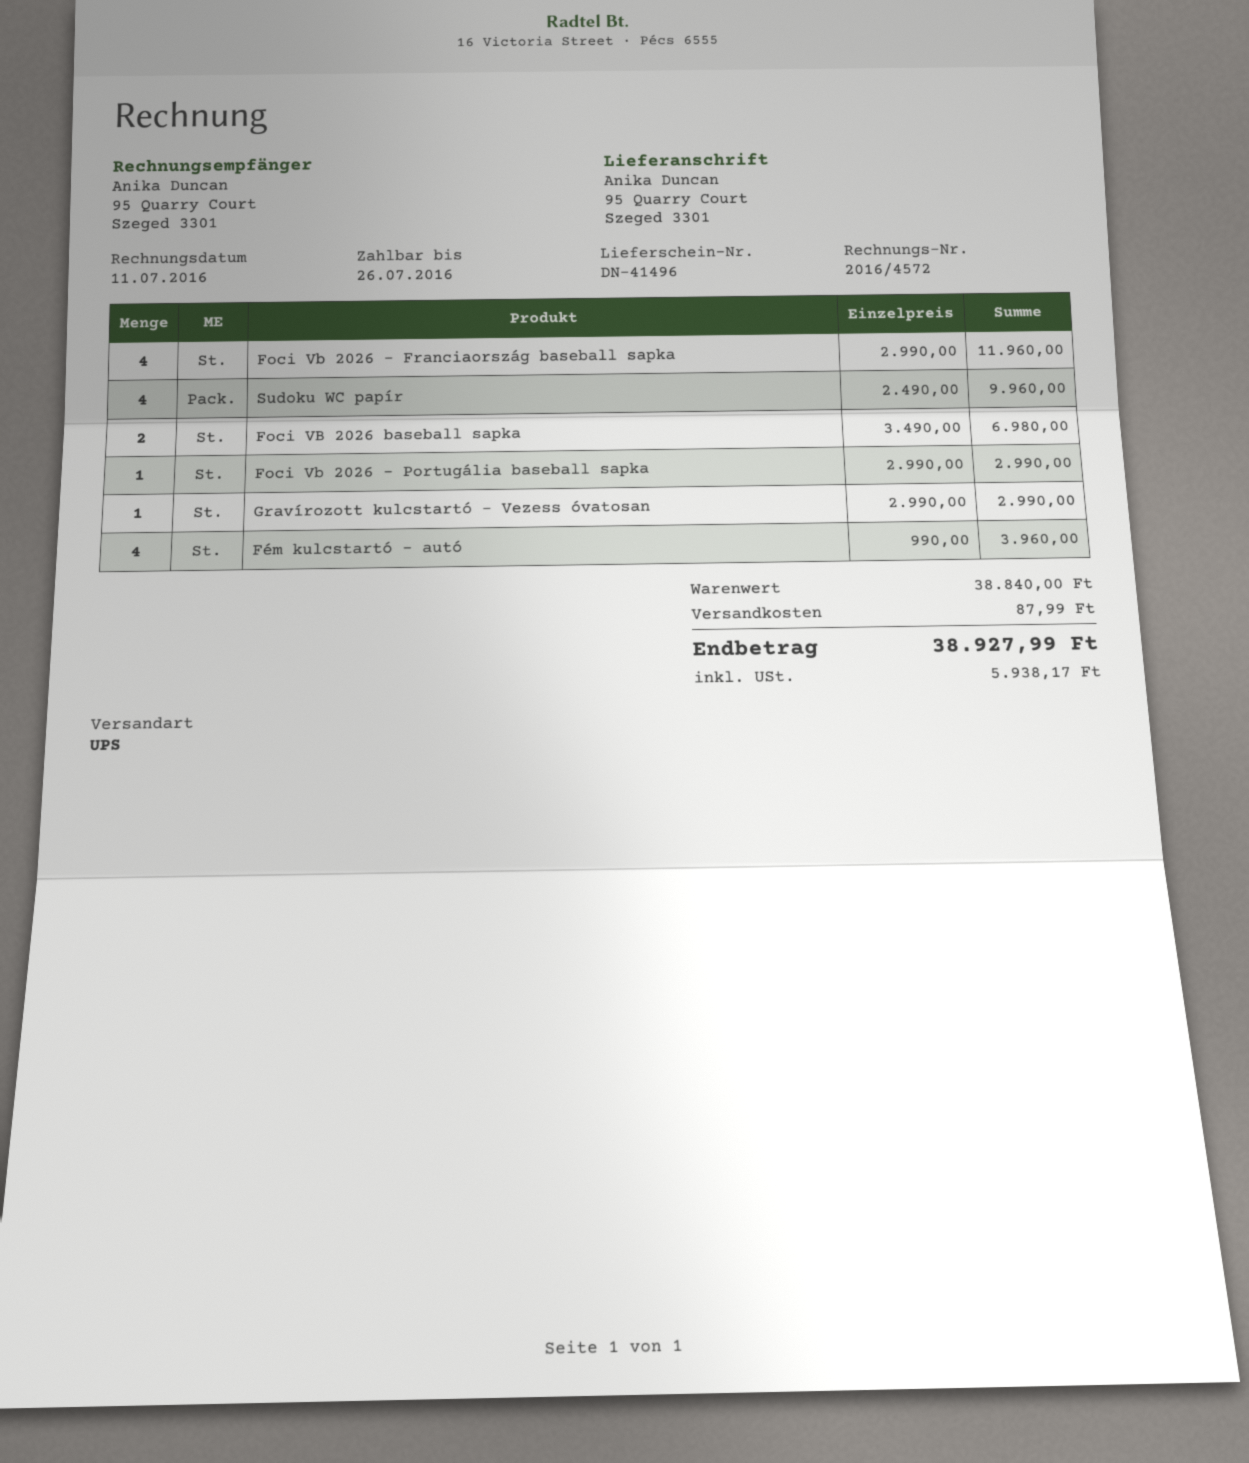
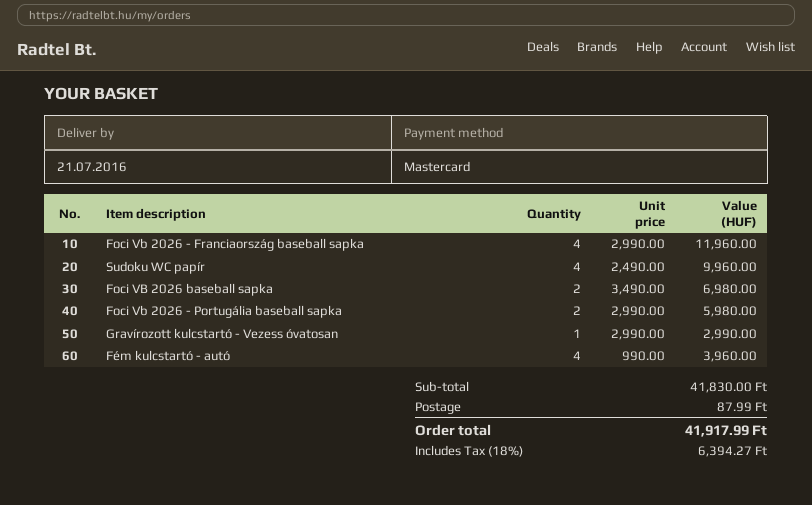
Foci Vb 2026 - Portugália baseball sapka: 1 x 2990.00 = 2990.00 -> 2 x 2990.00 = 5980.00
subtotal: 38840.00 -> 41830.00
tax: 5938.17 -> 6394.27
total: 38927.99 -> 41917.99

